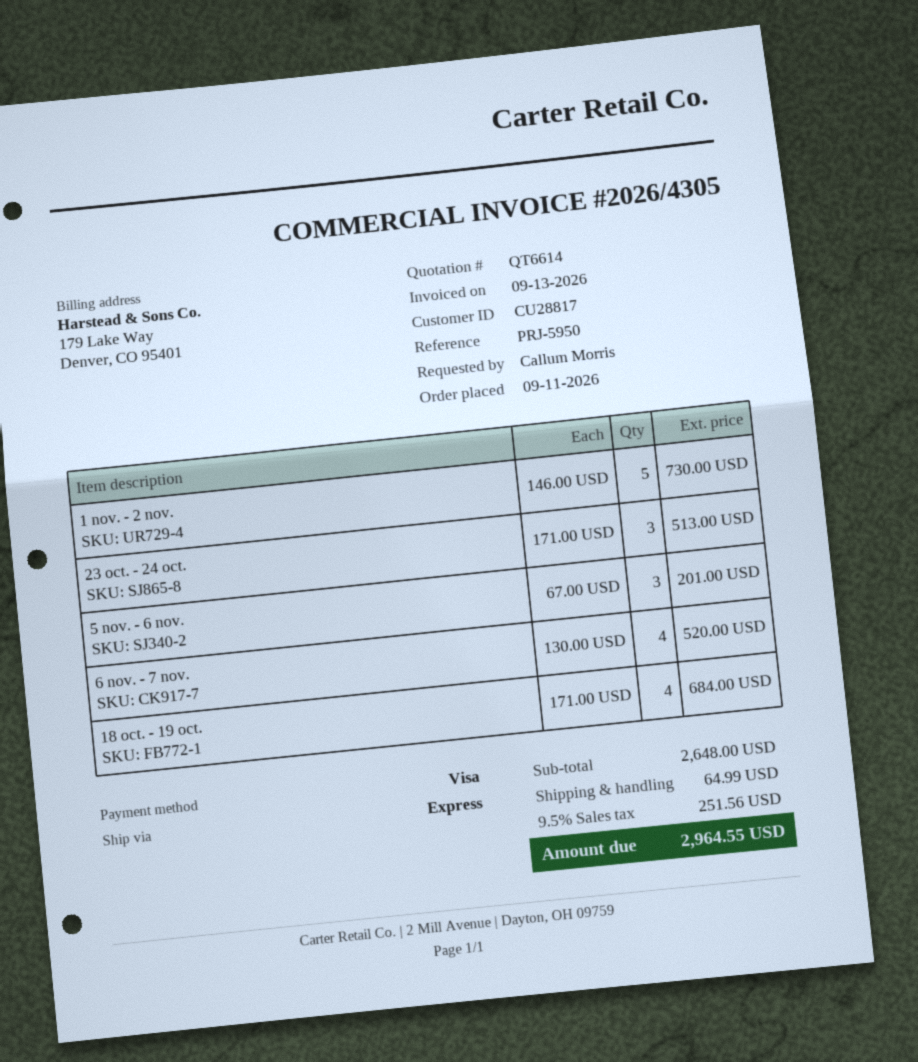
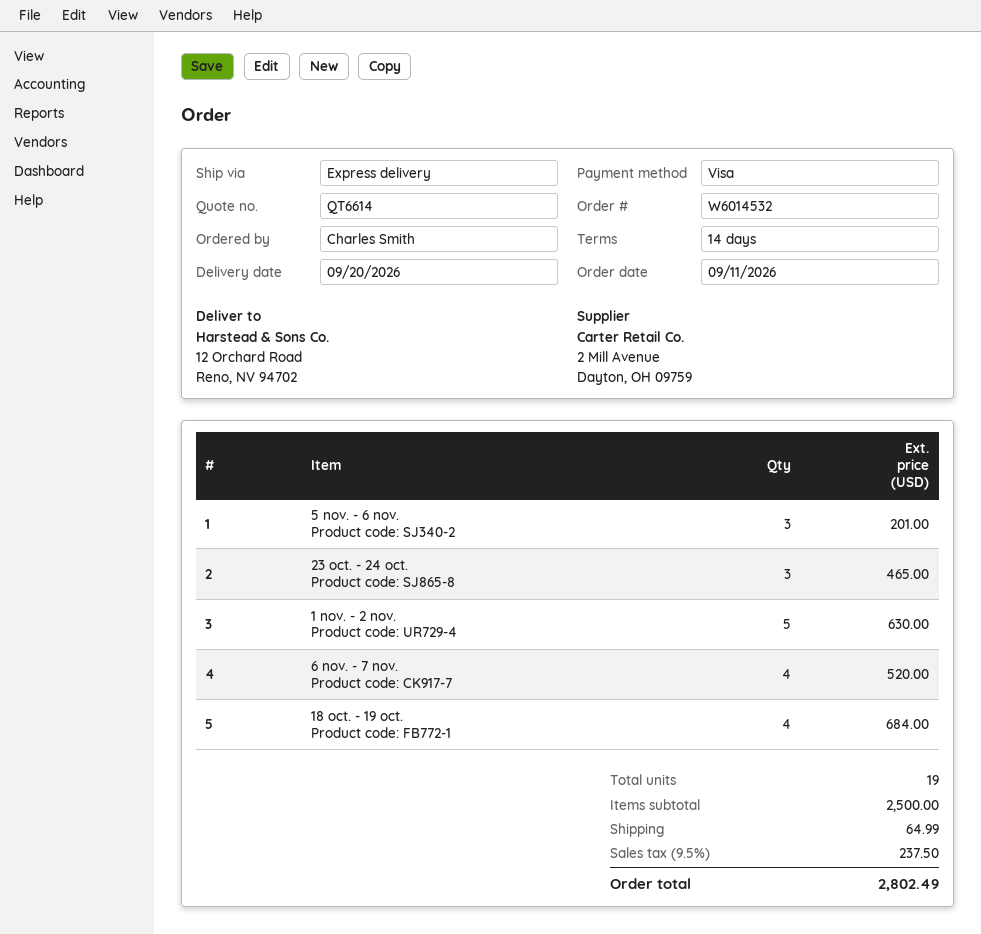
ordered by: Callum Morris -> Charles Smith
1 nov. - 2 nov.: 5 for 730.00 -> 5 for 630.00
23 oct. - 24 oct.: 3 for 513.00 -> 3 for 465.00
subtotal: 2648.00 -> 2500.00
tax: 9.5% = 251.56 -> 9.5% = 237.50
total: 2964.55 -> 2802.49

